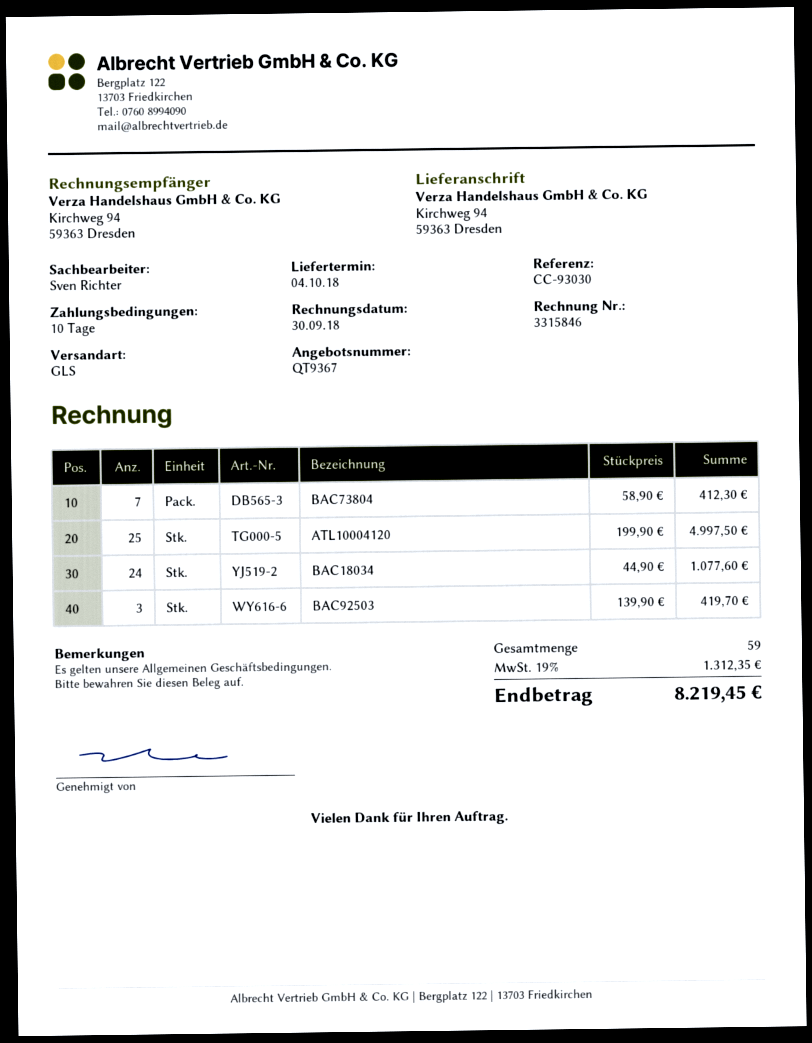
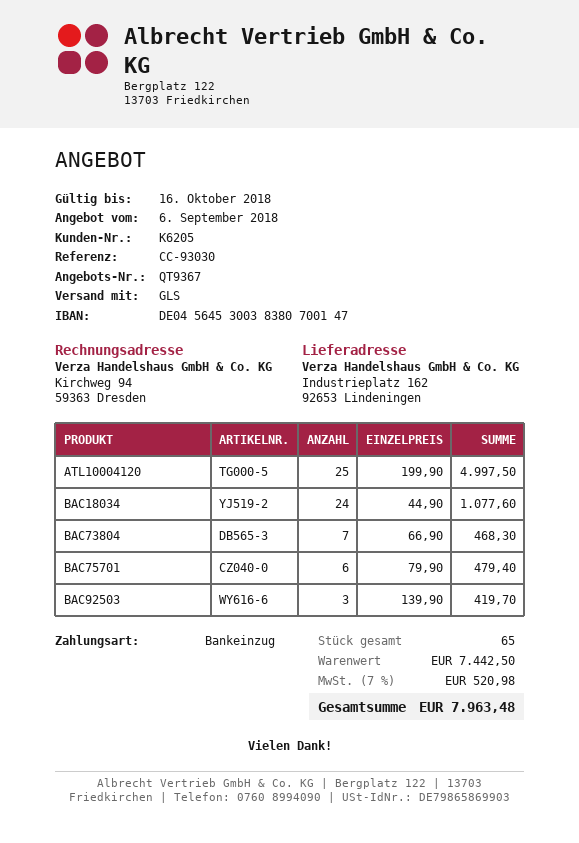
ship to: Kirchweg 94, 59363 Dresden -> Industrieplatz 162, 92653 Lindeningen
BAC73804: 7 x 58.90 = 412.30 -> 7 x 66.90 = 468.30
BAC75701: none -> 6 x 79.90 = 479.40
total quantity: 59 -> 65
tax: 19% = 1312.35 -> 7% = 520.98
total: 8219.45 -> 7963.48

